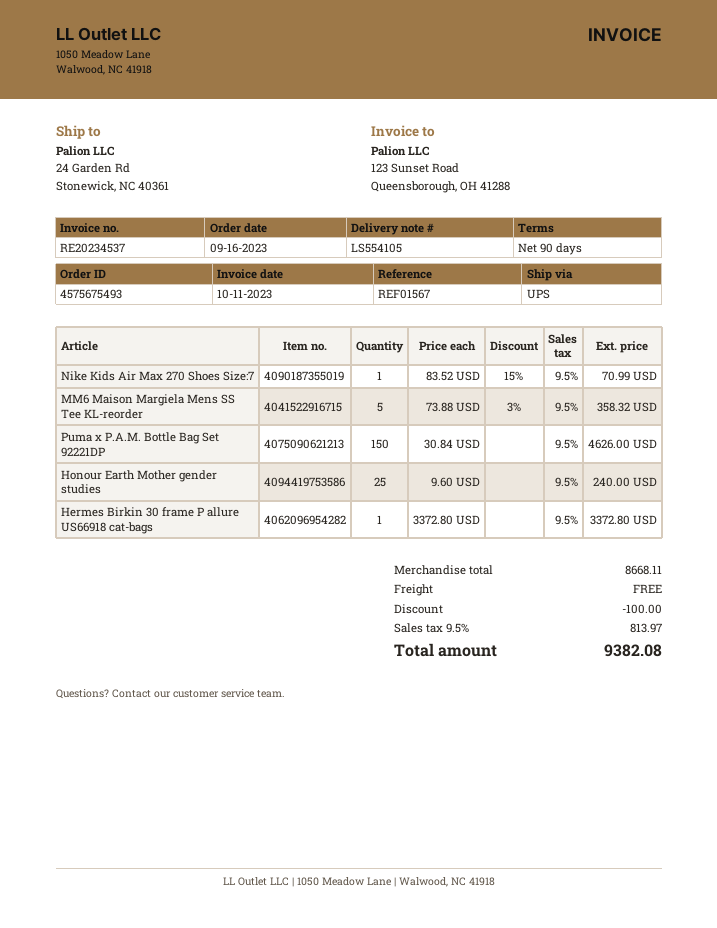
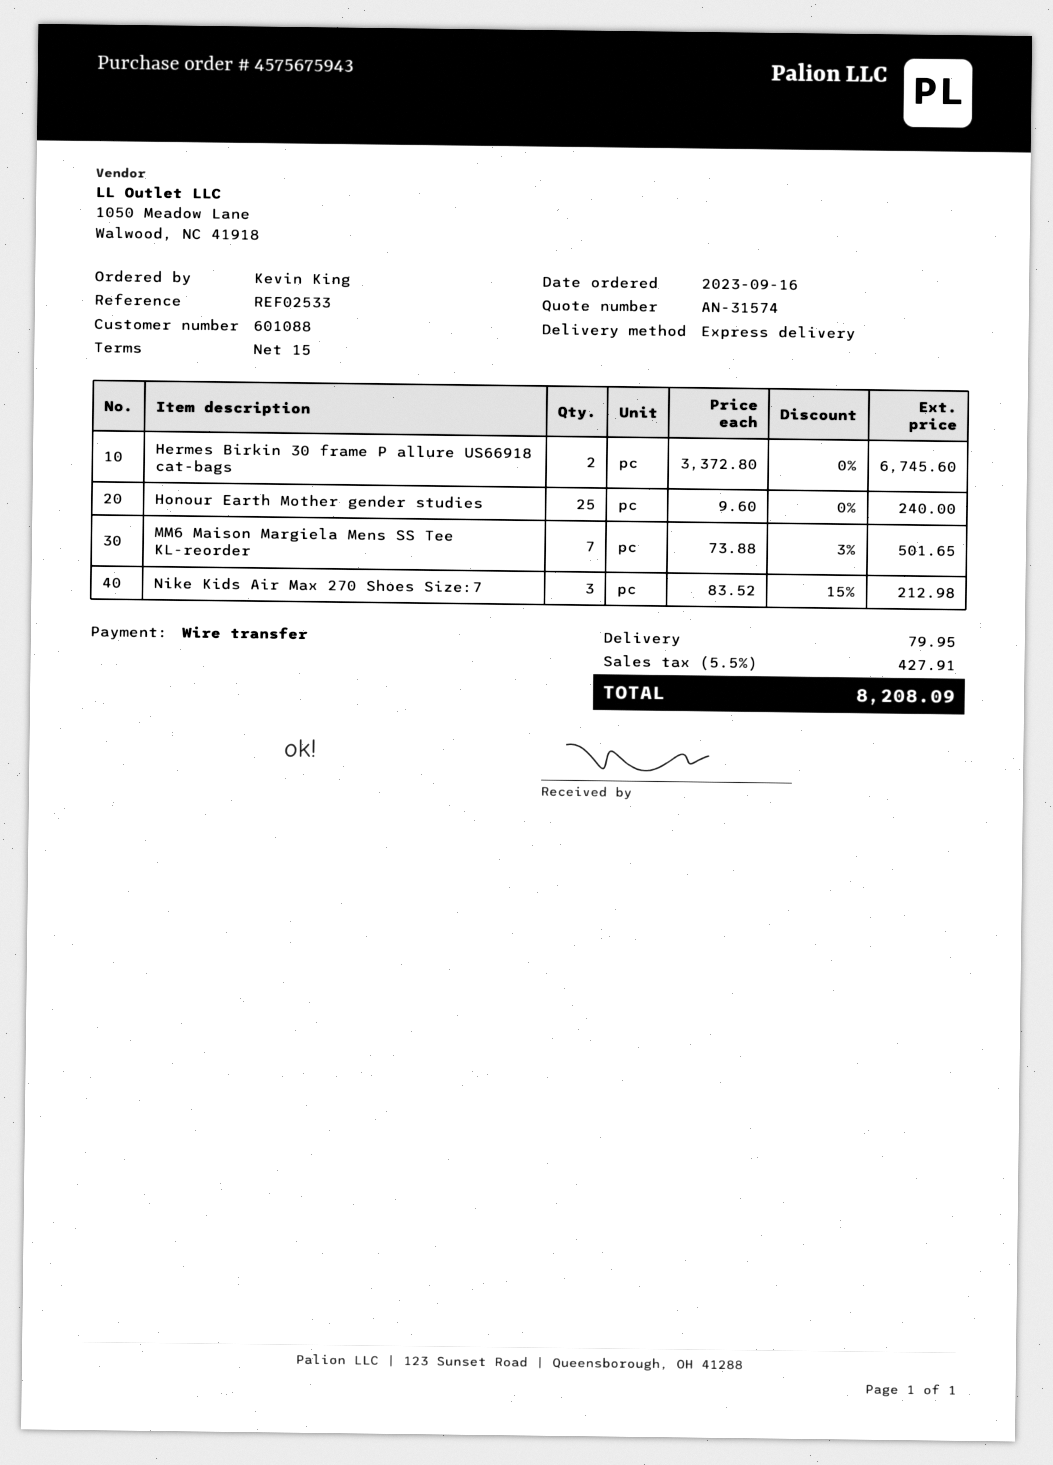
order number: 4575675493 -> 4575675943
payment terms: 90 days -> 15 days
reference: REF01567 -> REF02533
shipping method: UPS -> express
Nike Kids Air Max 270 Shoes Size:7: 1 x 83.52 - 15% = 70.99 -> 3 x 83.52 - 15% = 212.98
MM6 Maison Margiela Mens SS Tee KL-reorder: 5 x 73.88 - 3% = 358.32 -> 7 x 73.88 - 3% = 501.65
Puma x P.A.M. Bottle Bag Set 92221DP: 150 x 30.84 = 4626.00 -> none
Hermes Birkin 30 frame P allure US66918 cat-bags: 1 x 3372.80 = 3372.80 -> 2 x 3372.80 = 6745.60
discount: 100.00 -> none
shipping: 0.00 -> 79.95
tax: 9.5% = 813.97 -> 5.5% = 427.91
total: 9382.08 -> 8208.09

